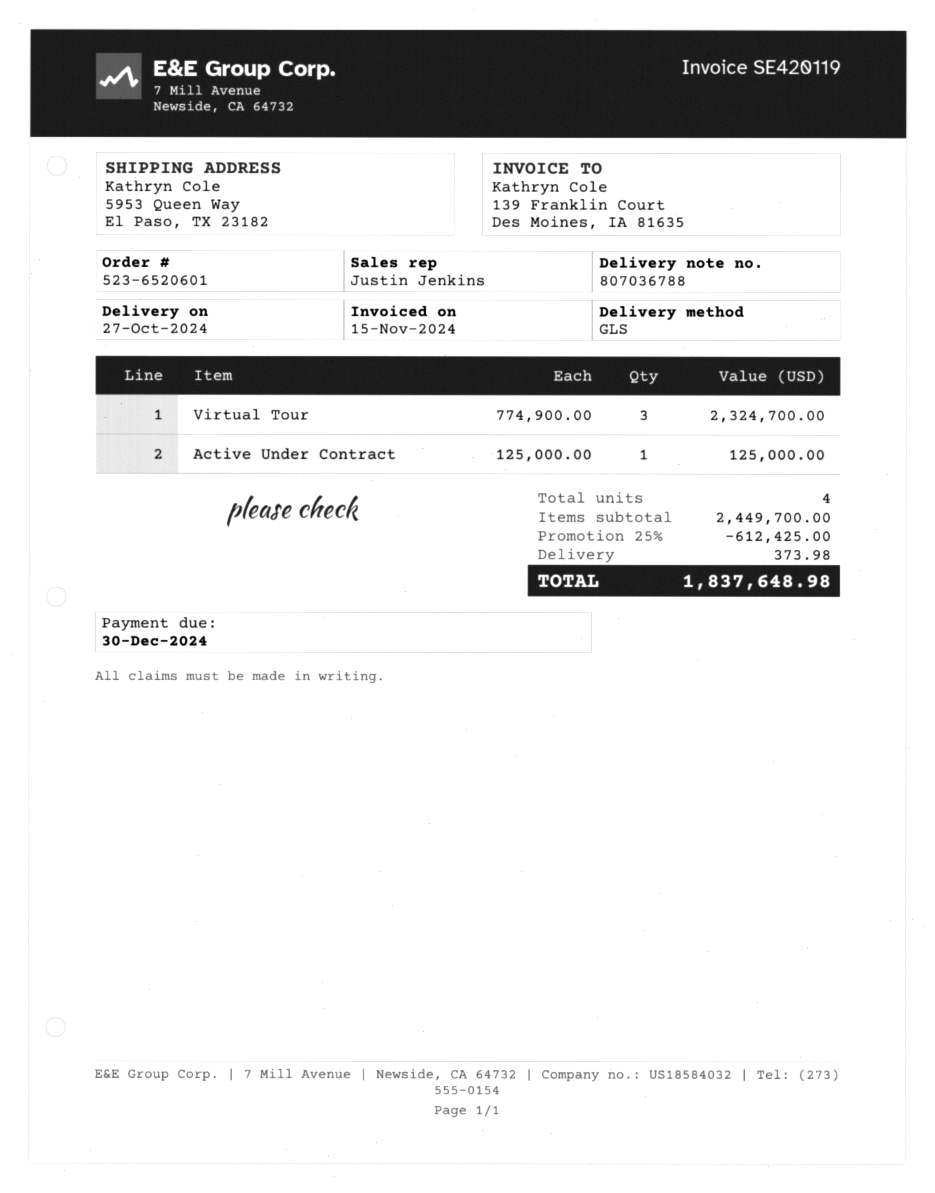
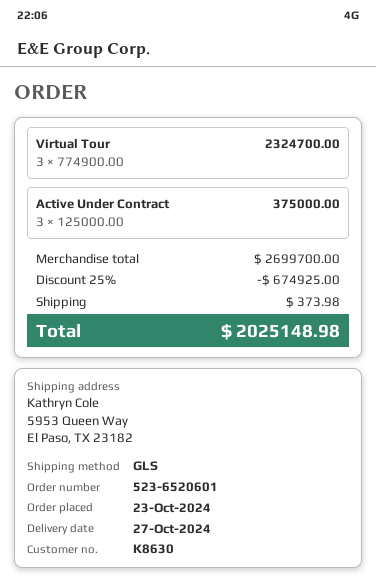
Active Under Contract: 1 x 125000.00 = 125000.00 -> 3 x 125000.00 = 375000.00
subtotal: 2449700.00 -> 2699700.00
discount: 25% = 612425.00 -> 25% = 674925.00
total: 1837648.98 -> 2025148.98

